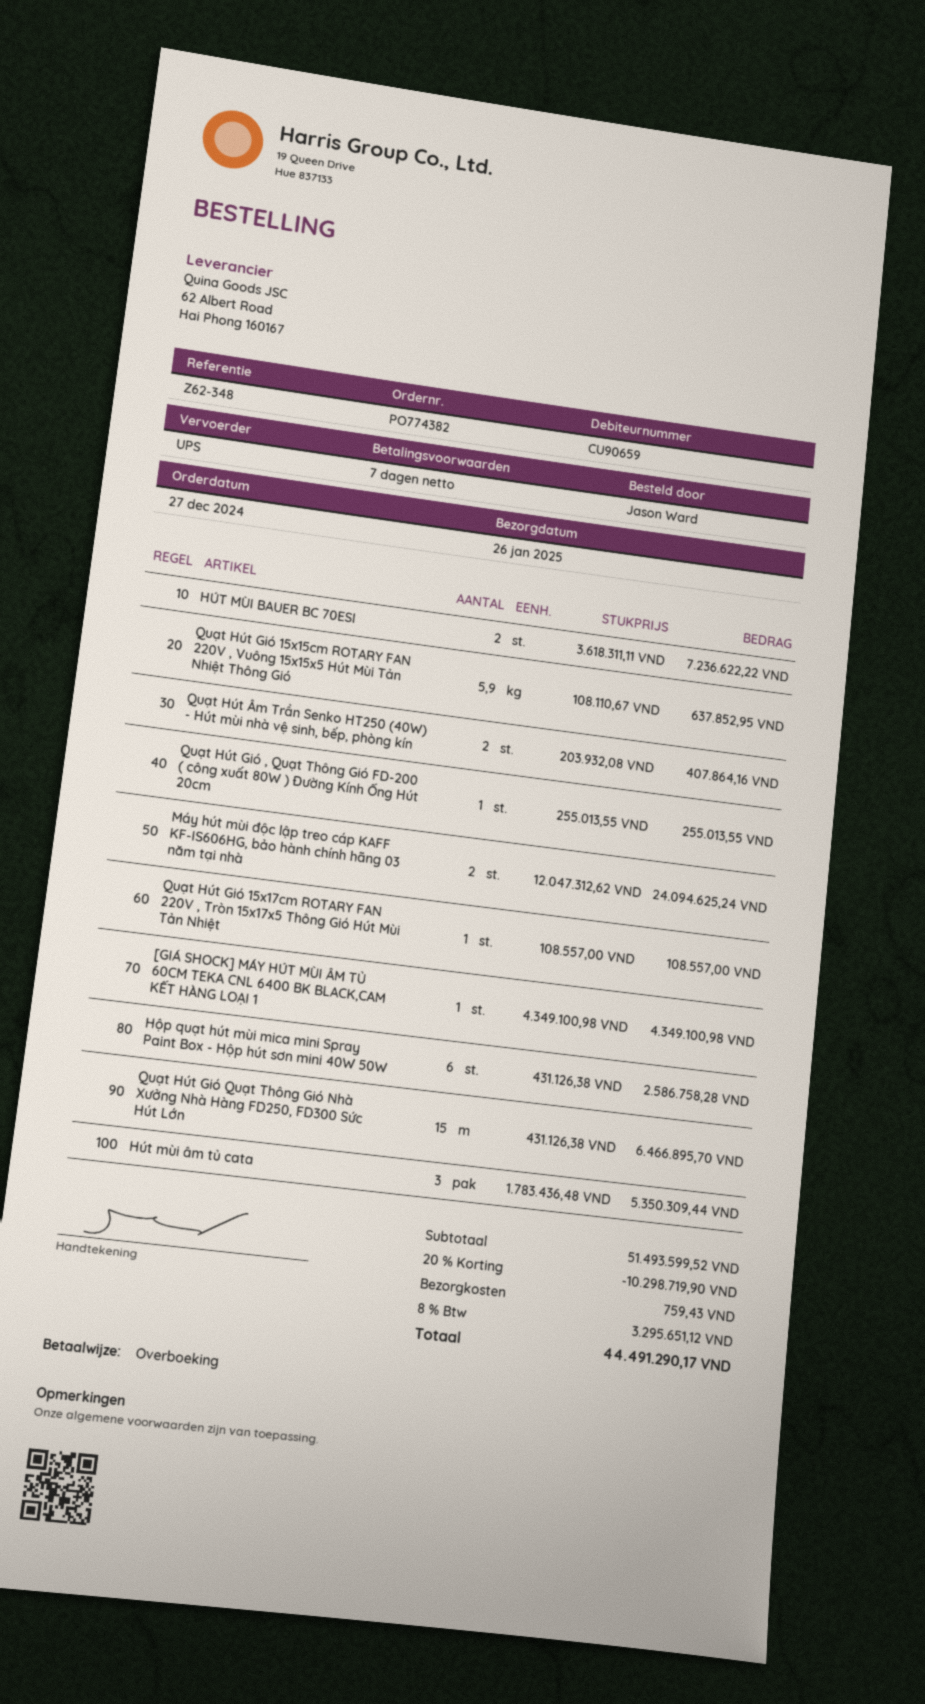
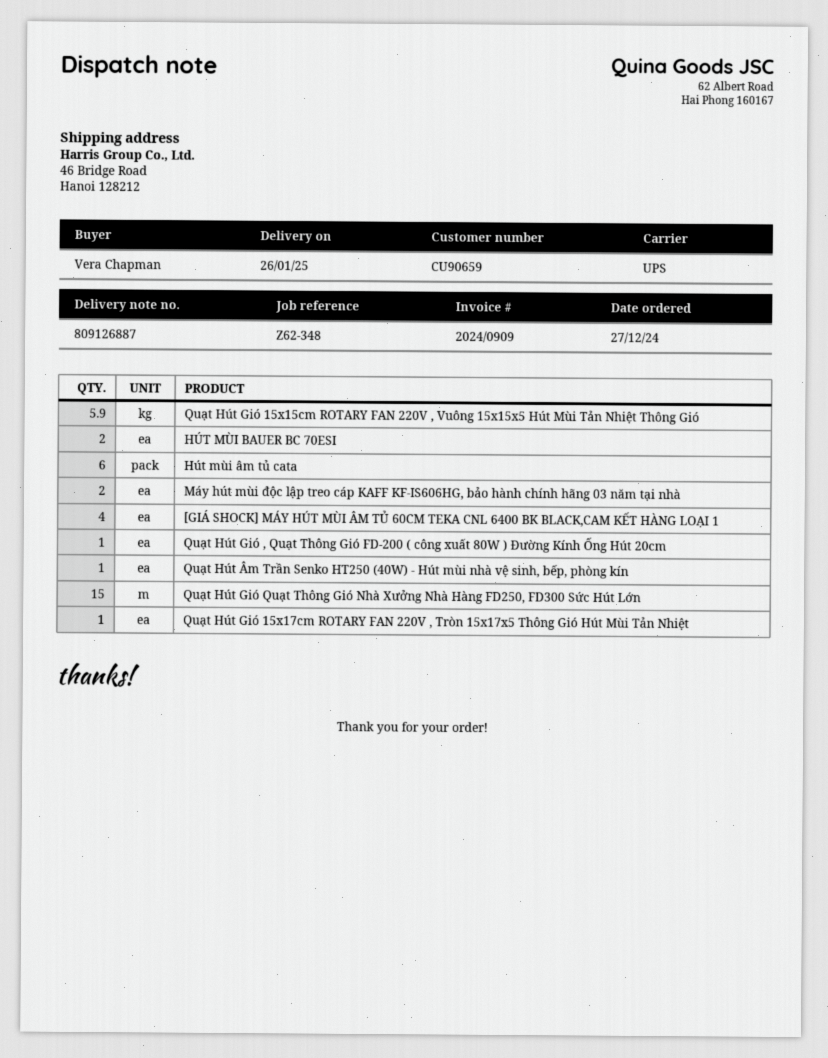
ordered by: Jason Ward -> Vera Chapman
Quạt Hút Âm Trần Senko HT250 (40W) - Hút mùi nhà vệ sinh, bếp, phòng kín: 2 -> 1
[GIÁ SHOCK] MÁY HÚT MÙI ÂM TỦ 60CM TEKA CNL 6400 BK BLACK,CAM KẾT HÀNG LOẠI 1: 1 -> 4
Hộp quạt hút mùi mica mini Spray Paint Box - Hộp hút sơn mini 40W 50W: 6 -> none
Hút mùi âm tủ cata: 3 -> 6

